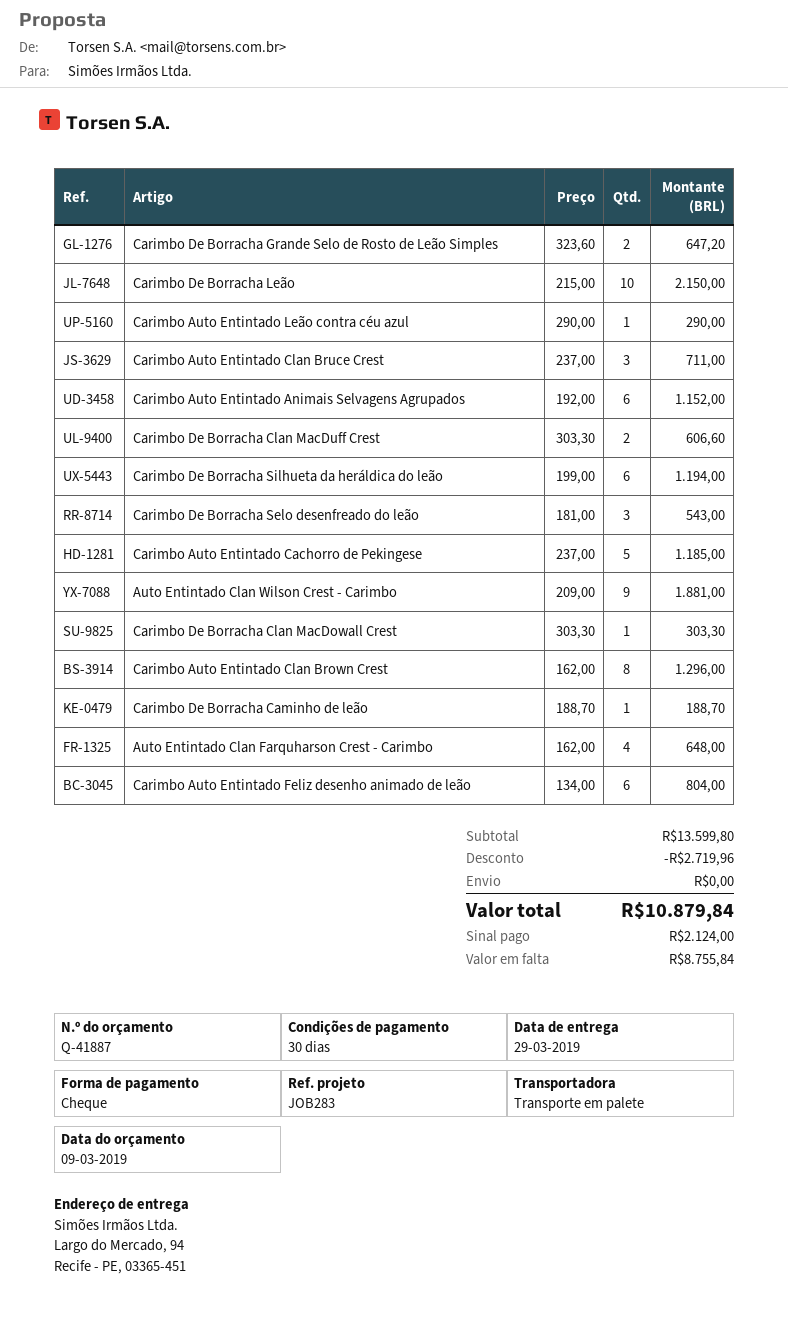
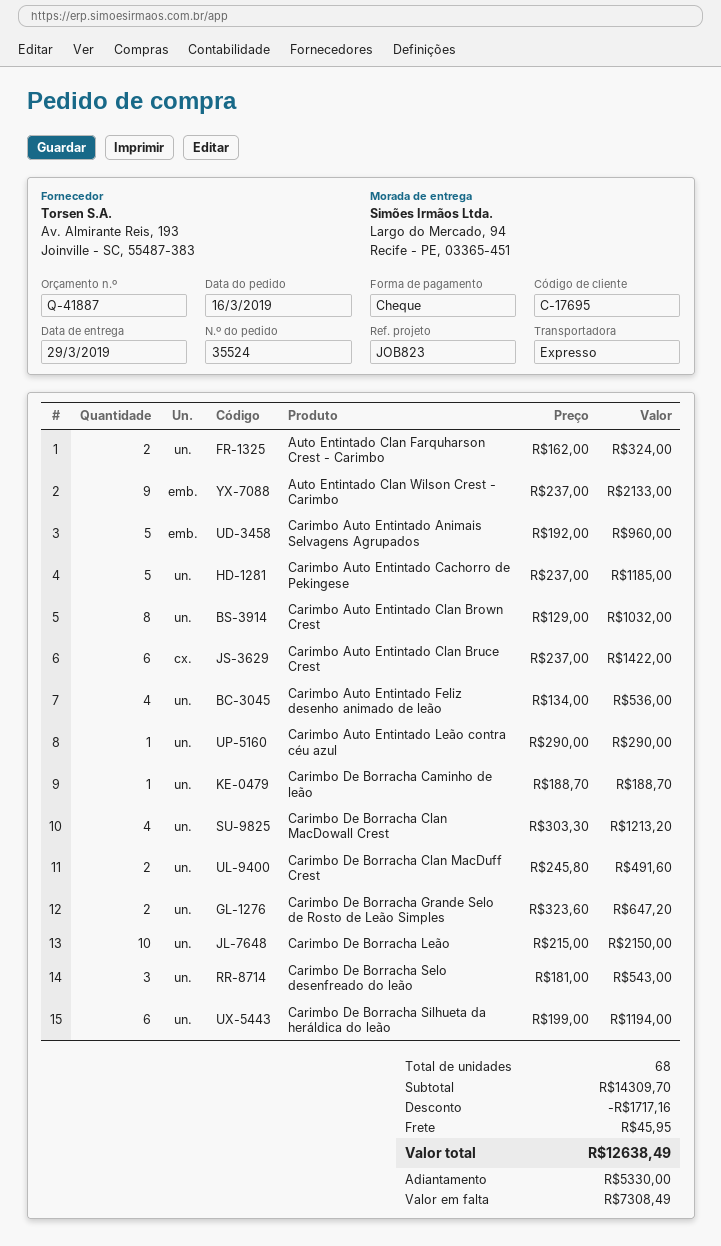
reference: JOB283 -> JOB823
shipping method: pallet freight -> express
Carimbo Auto Entintado Clan Bruce Crest: 3 x 237.00 = 711.00 -> 6 x 237.00 = 1422.00
Carimbo Auto Entintado Animais Selvagens Agrupados: 6 x 192.00 = 1152.00 -> 5 x 192.00 = 960.00
Carimbo De Borracha Clan MacDuff Crest: 2 x 303.30 = 606.60 -> 2 x 245.80 = 491.60
Auto Entintado Clan Wilson Crest - Carimbo: 9 x 209.00 = 1881.00 -> 9 x 237.00 = 2133.00
Carimbo De Borracha Clan MacDowall Crest: 1 x 303.30 = 303.30 -> 4 x 303.30 = 1213.20
Carimbo Auto Entintado Clan Brown Crest: 8 x 162.00 = 1296.00 -> 8 x 129.00 = 1032.00
Auto Entintado Clan Farquharson Crest - Carimbo: 4 x 162.00 = 648.00 -> 2 x 162.00 = 324.00
Carimbo Auto Entintado Feliz desenho animado de leão: 6 x 134.00 = 804.00 -> 4 x 134.00 = 536.00
subtotal: 13599.80 -> 14309.70
discount: 2719.96 -> 1717.16
shipping: 0.00 -> 45.95
total: 10879.84 -> 12638.49
deposit: 2124.00 -> 5330.00
balance: 8755.84 -> 7308.49

